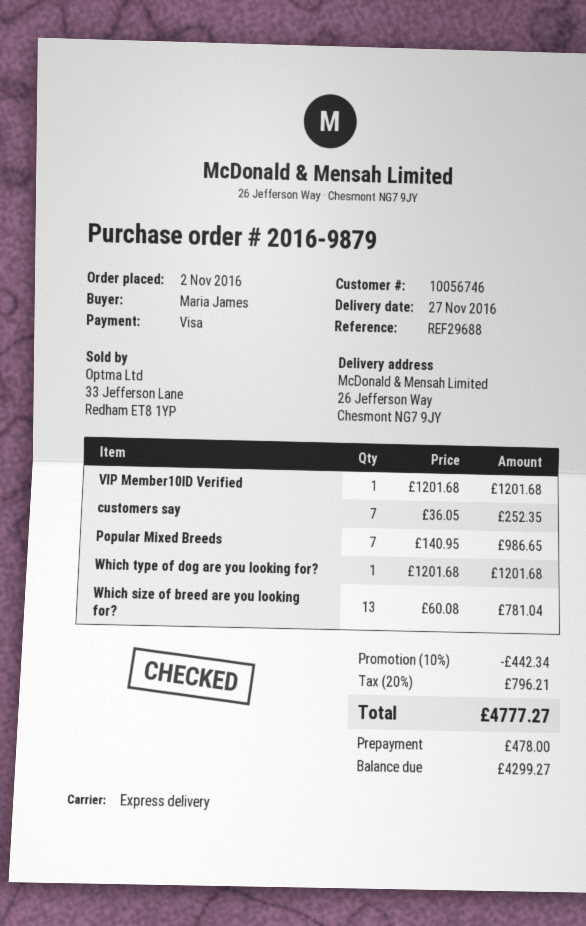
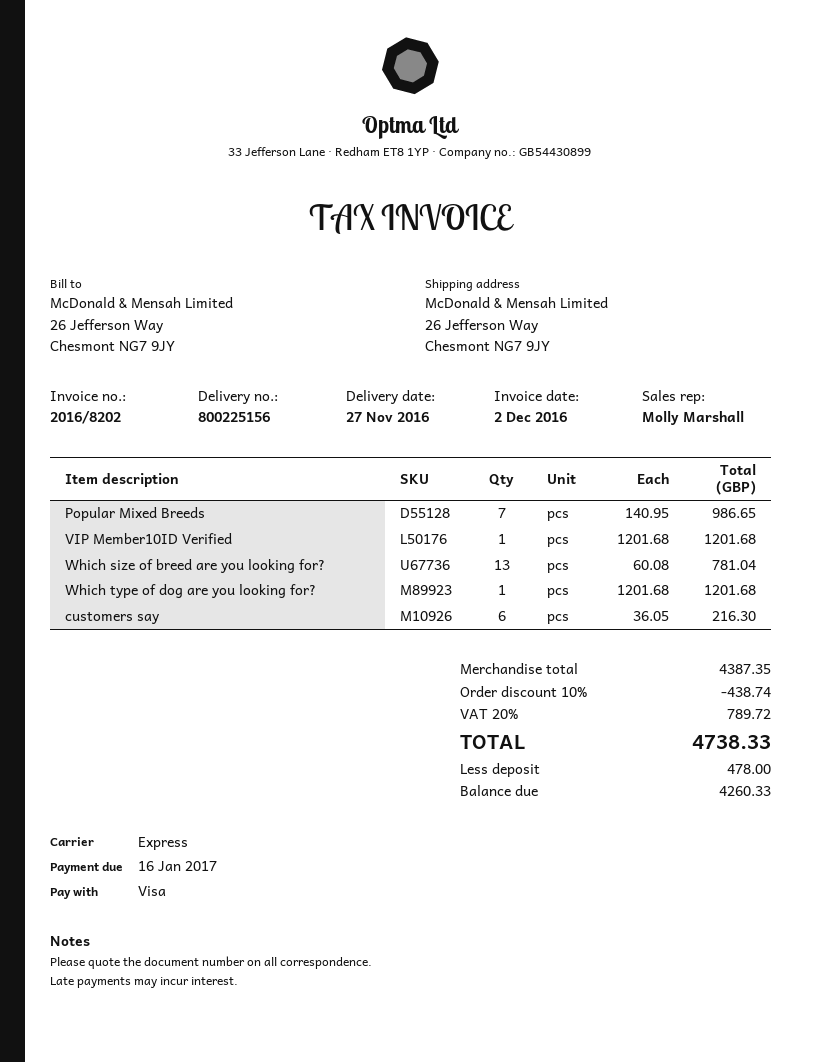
customers say: 7 x 36.05 = 252.35 -> 6 x 36.05 = 216.30
discount: 10% = 442.34 -> 10% = 438.74
tax: 20% = 796.21 -> 20% = 789.72
total: 4777.27 -> 4738.33
balance: 4299.27 -> 4260.33

